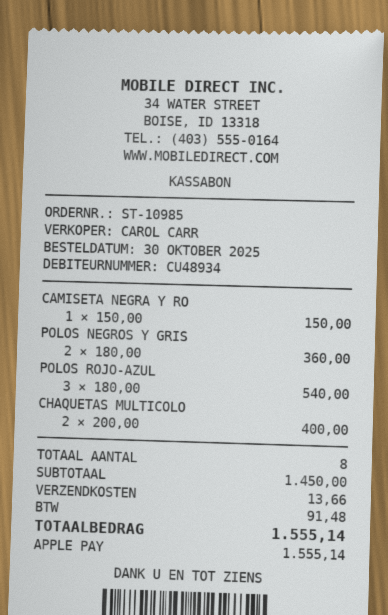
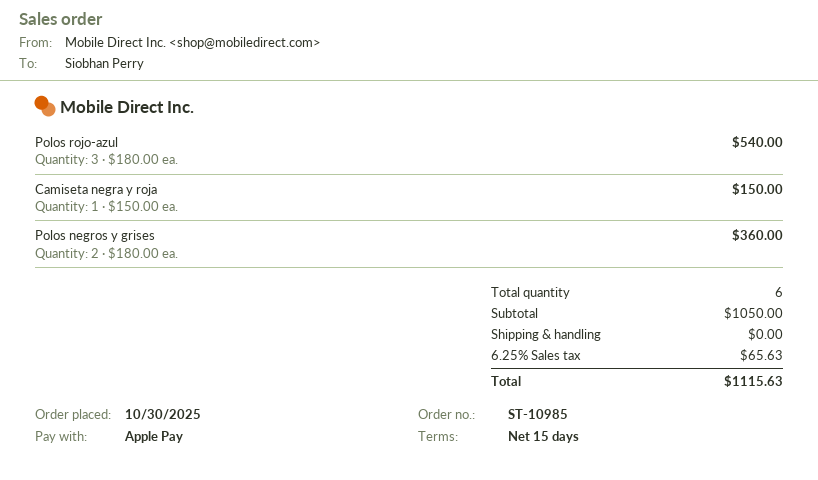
CHAQUETAS MULTICOLO: 2 x 200.00 = 400.00 -> none
total quantity: 8 -> 6
subtotal: 1450.00 -> 1050.00
shipping: 13.66 -> 0.00
tax: 91.48 -> 65.63
total: 1555.14 -> 1115.63

